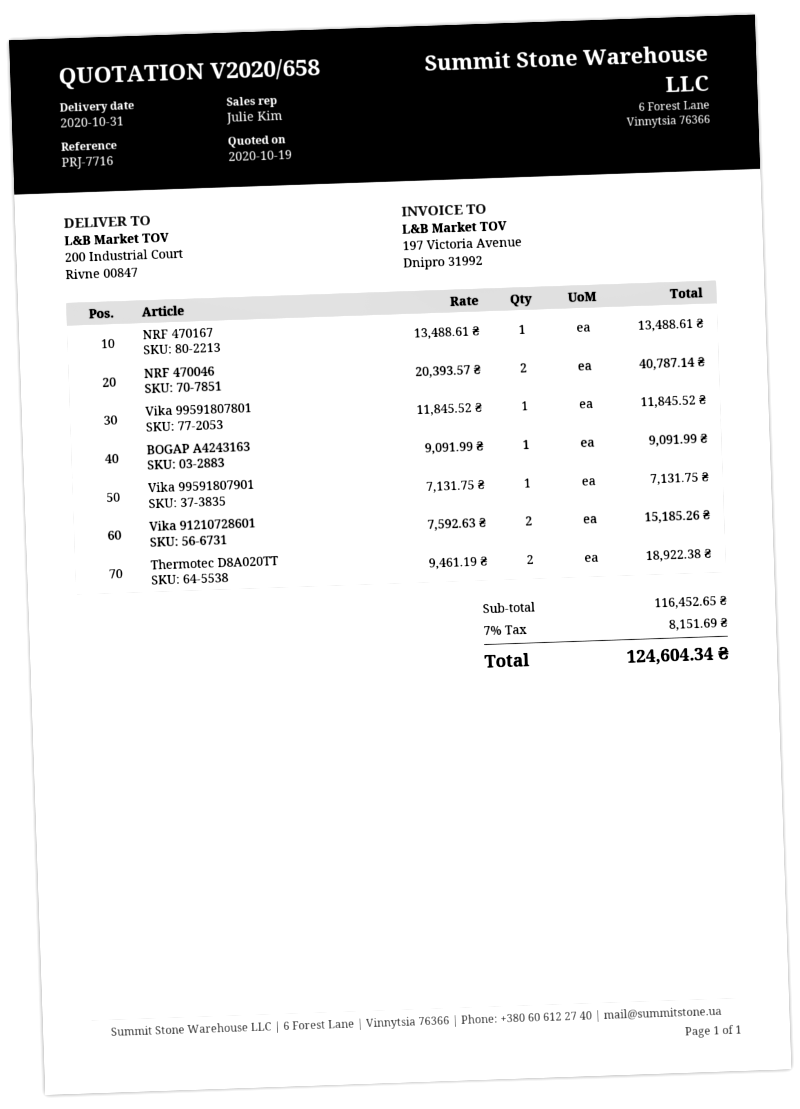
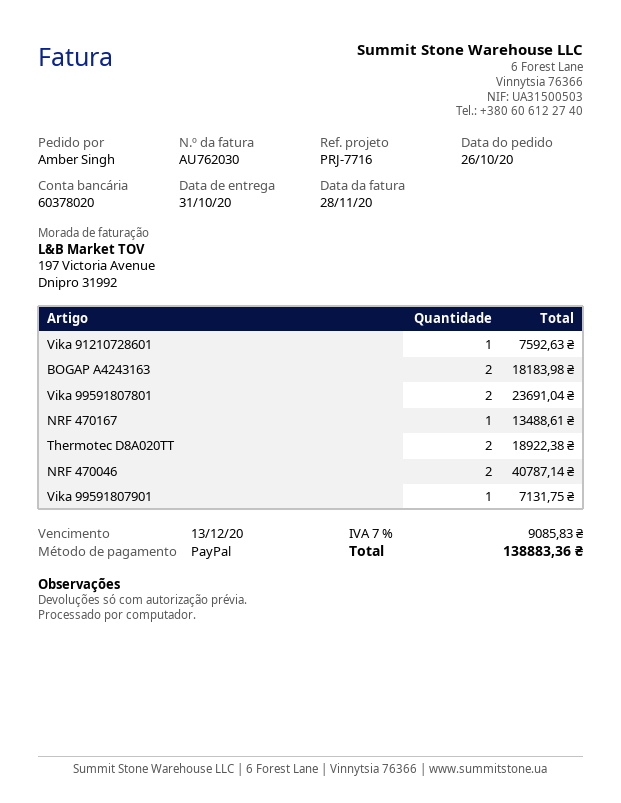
Vika 99591807801: 1 for 11845.52 -> 2 for 23691.04
BOGAP A4243163: 1 for 9091.99 -> 2 for 18183.98
Vika 91210728601: 2 for 15185.26 -> 1 for 7592.63
tax: 7% = 8151.69 -> 7% = 9085.83
total: 124604.34 -> 138883.36

